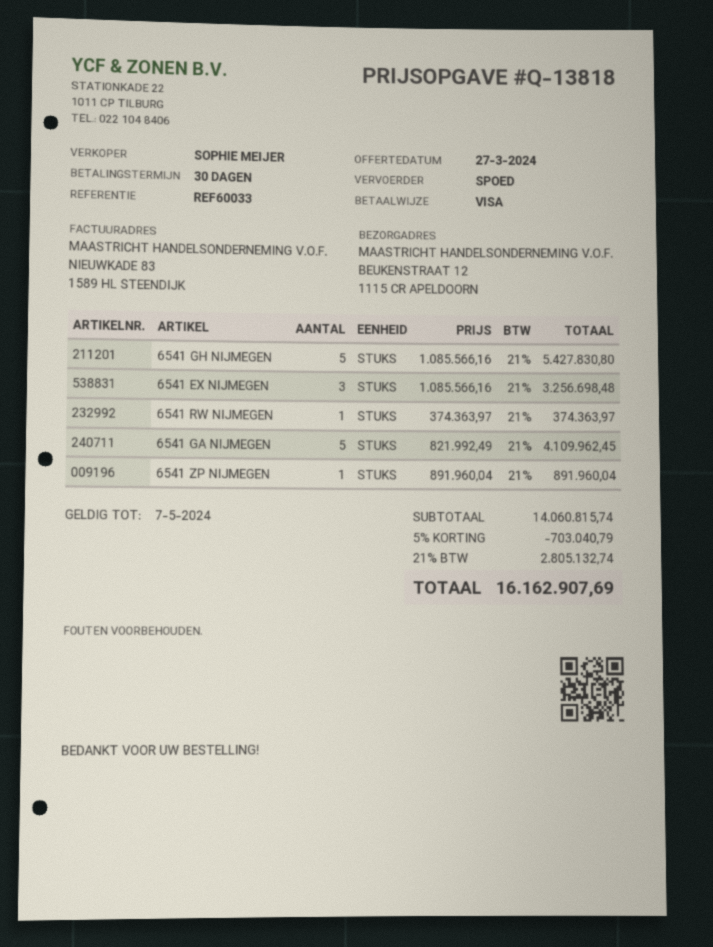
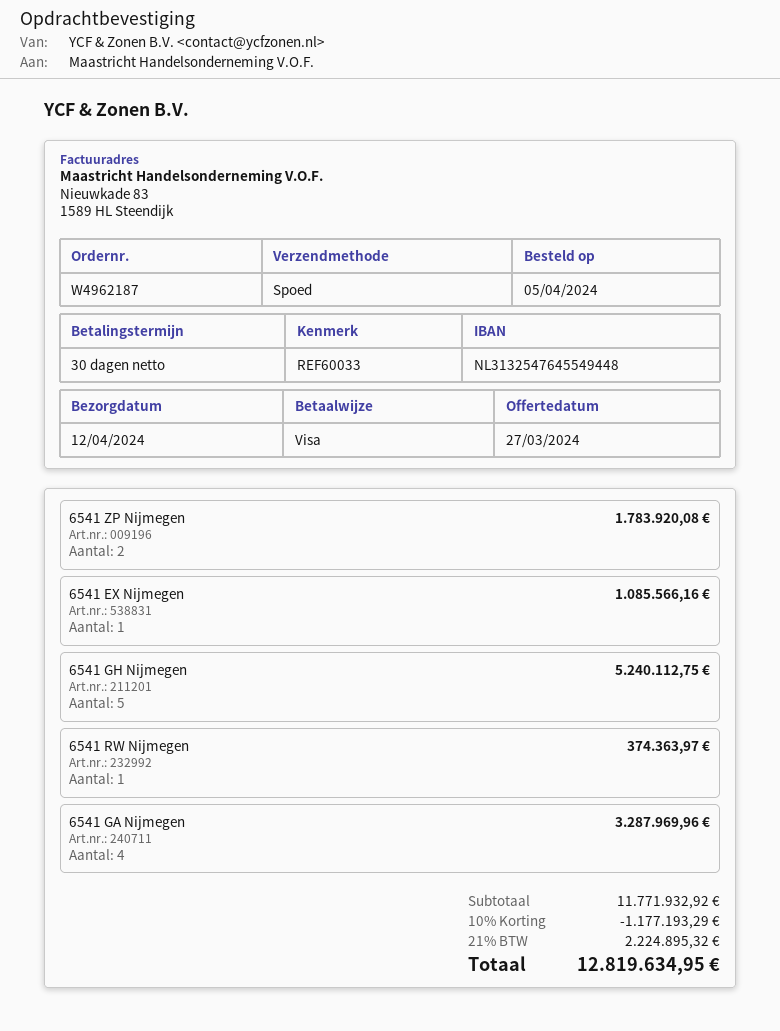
6541 GH NIJMEGEN: 5 for 5427830.80 -> 5 for 5240112.75
6541 EX NIJMEGEN: 3 for 3256698.48 -> 1 for 1085566.16
6541 GA NIJMEGEN: 5 for 4109962.45 -> 4 for 3287969.96
6541 ZP NIJMEGEN: 1 for 891960.04 -> 2 for 1783920.08
subtotal: 14060815.74 -> 11771932.92
discount: 5% = 703040.79 -> 10% = 1177193.29
tax: 21% = 2805132.74 -> 21% = 2224895.32
total: 16162907.69 -> 12819634.95

